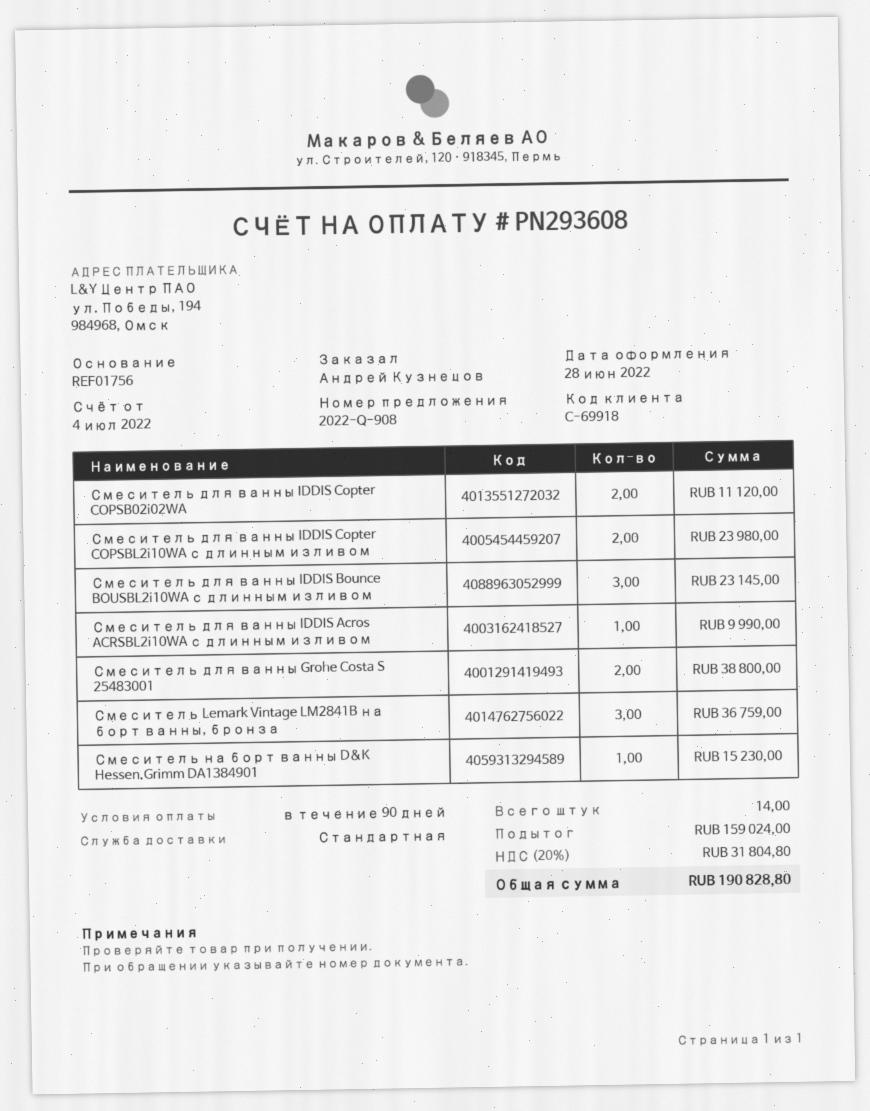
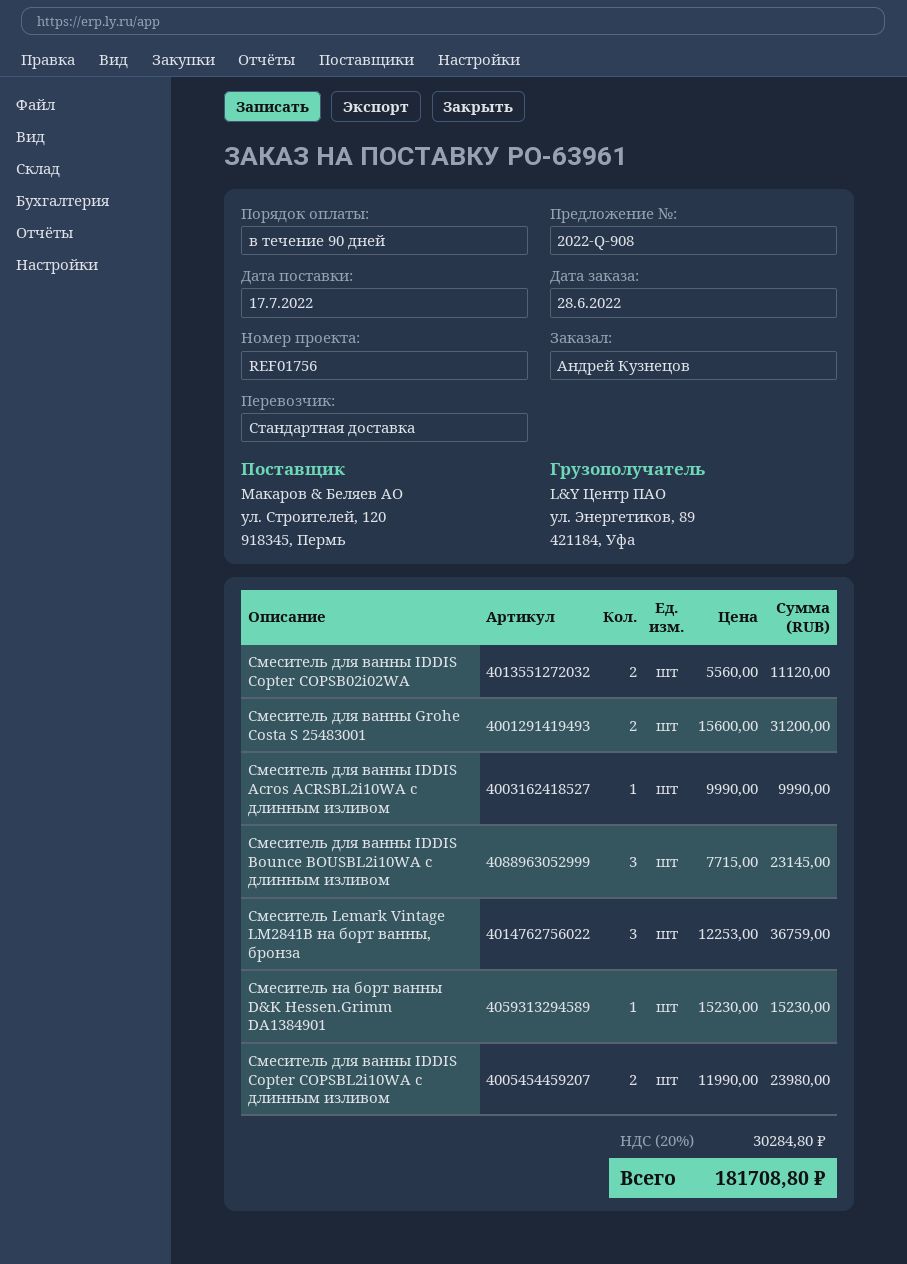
Смеситель для ванны Grohe Costa S 25483001: 2 for 38800.00 -> 2 for 31200.00
tax: 20% = 31804.80 -> 20% = 30284.80
total: 190828.80 -> 181708.80

